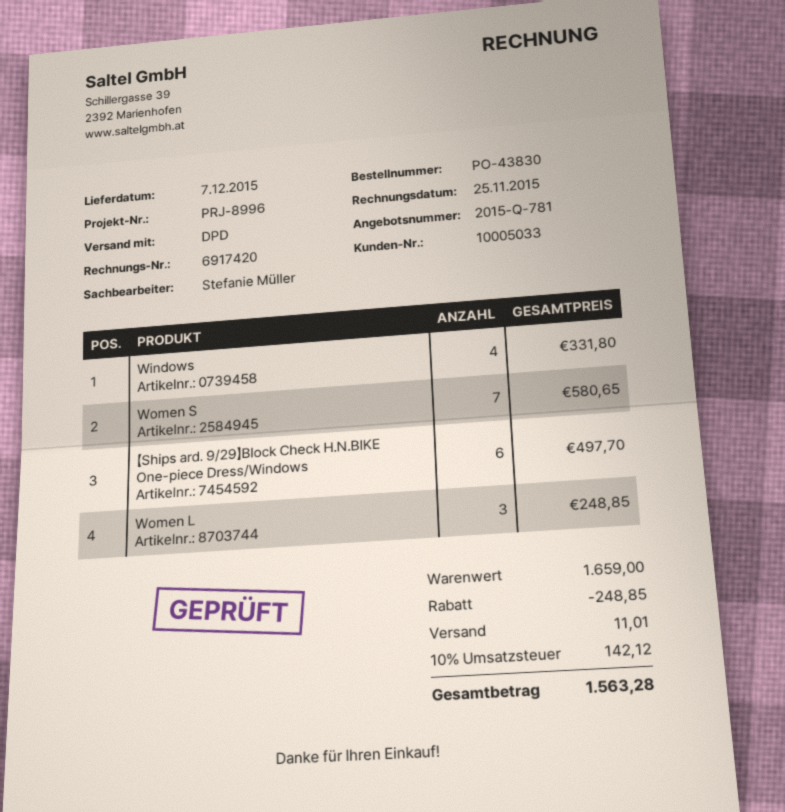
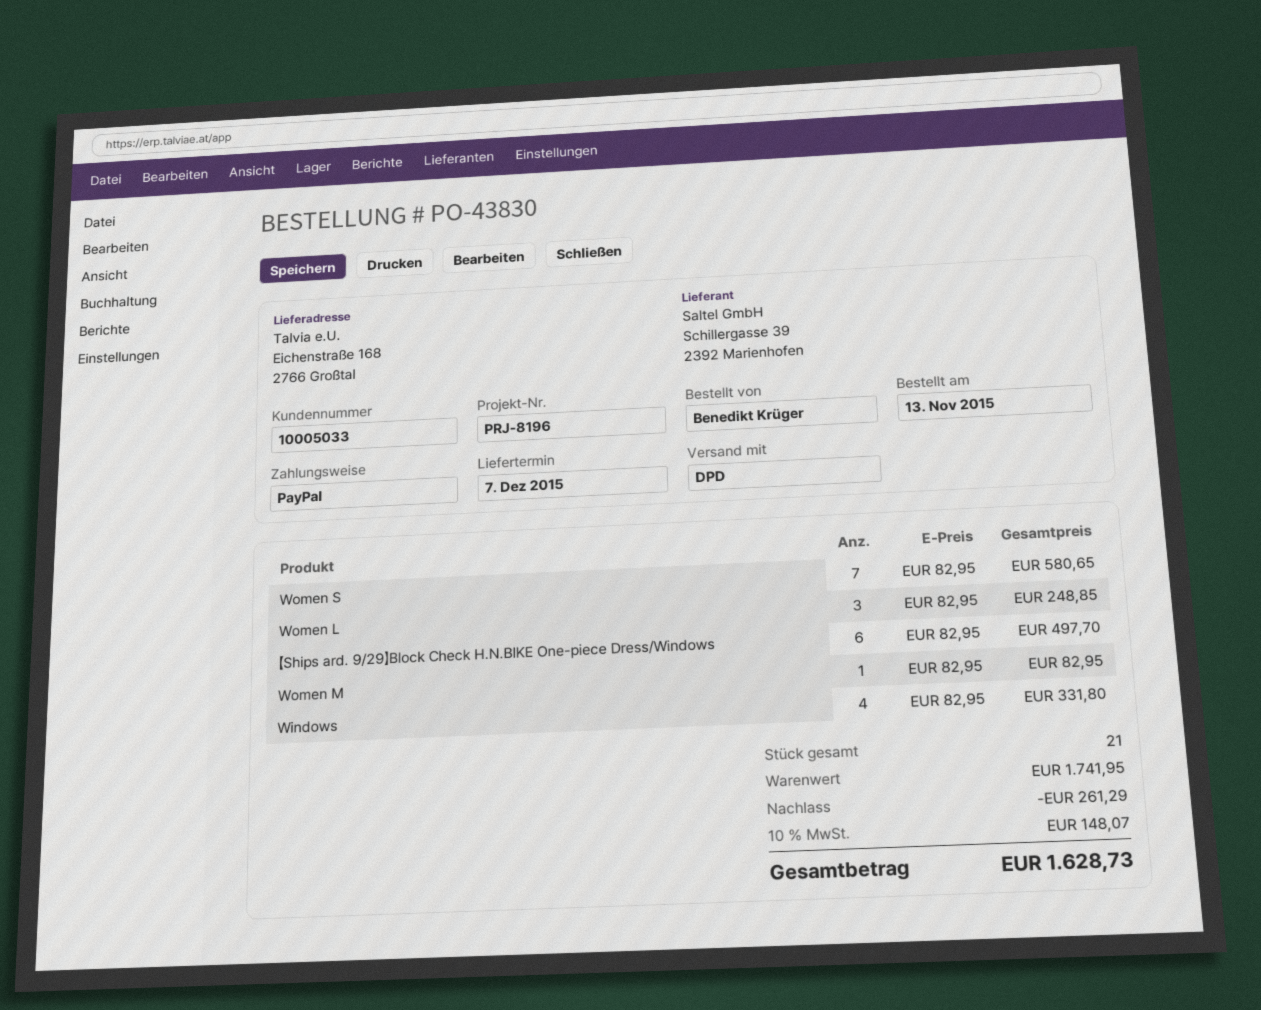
reference: PRJ-8996 -> PRJ-8196
Women M: none -> 1 for 82.95
subtotal: 1659.00 -> 1741.95
discount: 248.85 -> 261.29
shipping: 11.01 -> none
tax: 10% = 142.12 -> 10% = 148.07
total: 1563.28 -> 1628.73

